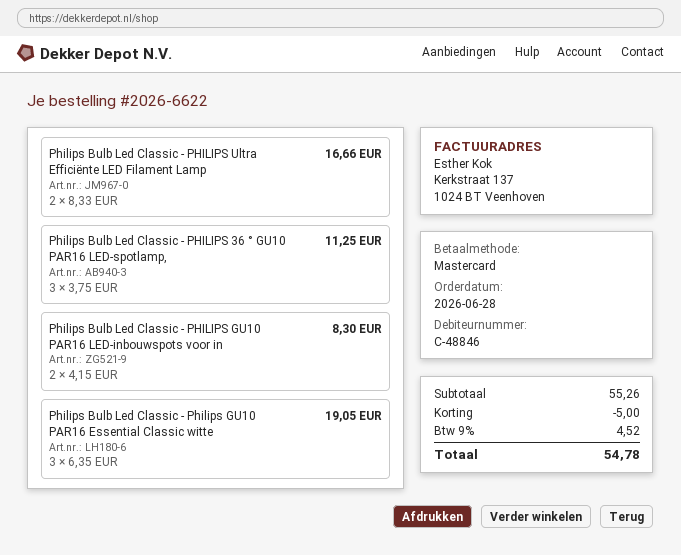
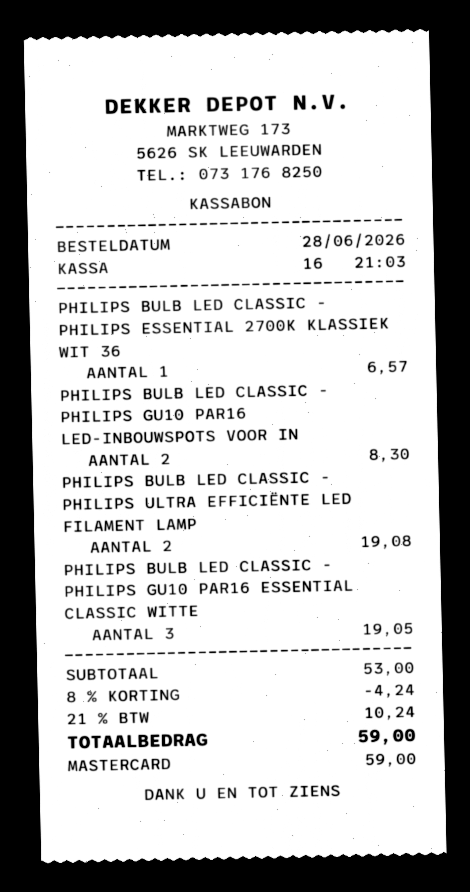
Philips Bulb Led Classic - PHILIPS Ultra Efficiënte LED Filament Lamp: 2 for 16.66 -> 2 for 19.08
Philips Bulb Led Classic - PHILIPS 36 ° GU10 PAR16 LED-spotlamp,: 3 for 11.25 -> none
PHILIPS BULB LED CLASSIC - PHILIPS ESSENTIAL 2700K KLASSIEK WIT 36: none -> 1 for 6.57
subtotal: 55.26 -> 53.00
discount: 5.00 -> 4.24
tax: 9% = 4.52 -> 21% = 10.24
total: 54.78 -> 59.00

